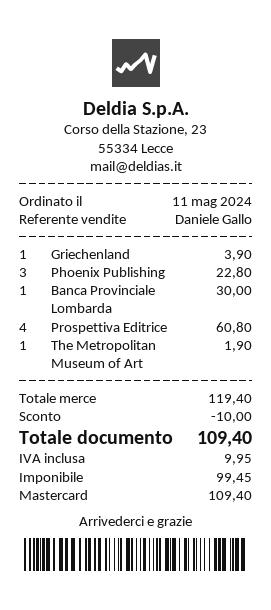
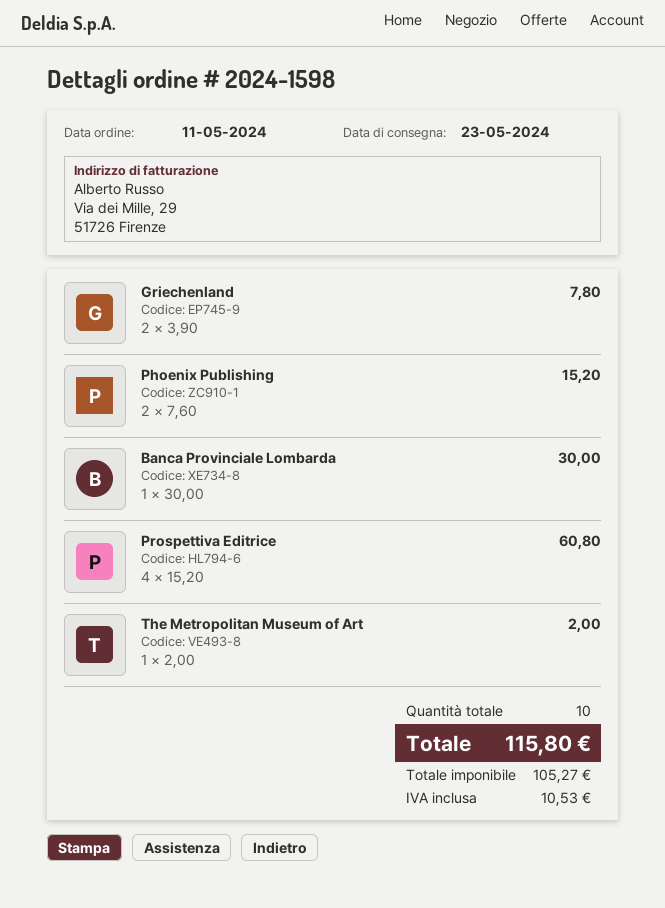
Griechenland: 1 for 3.90 -> 2 for 7.80
Phoenix Publishing: 3 for 22.80 -> 2 for 15.20
The Metropolitan Museum of Art: 1 for 1.90 -> 1 for 2.00
discount: 10.00 -> none
net: 99.45 -> 105.27
tax: 9.95 -> 10.53
total: 109.40 -> 115.80

